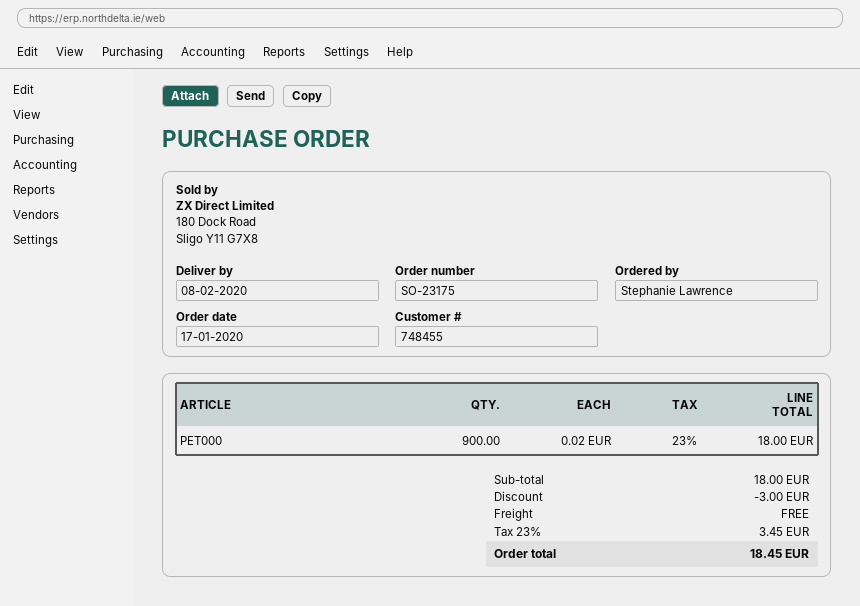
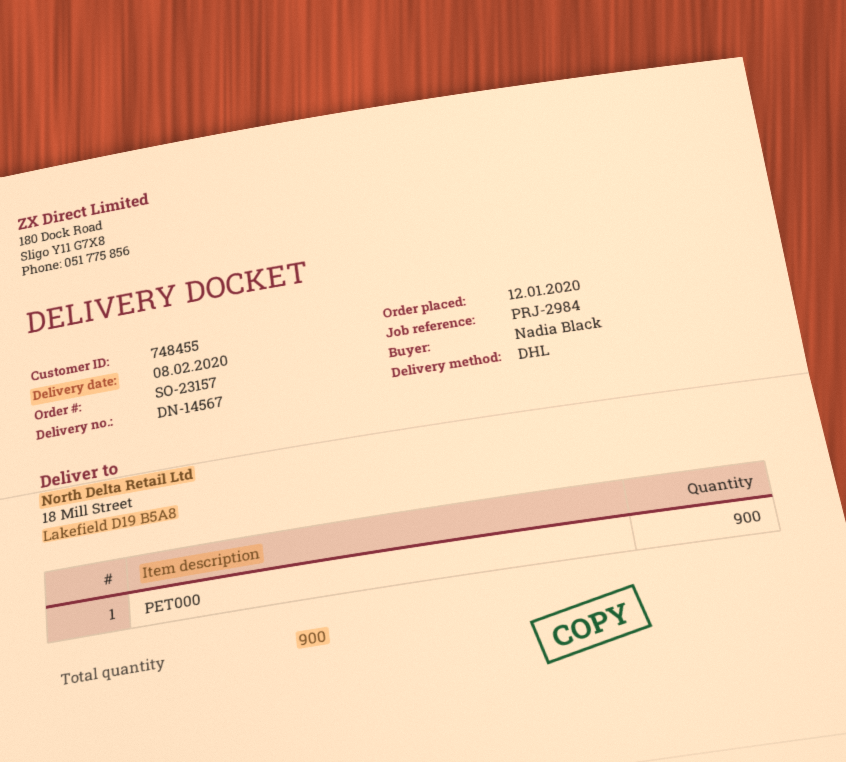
order number: SO-23175 -> SO-23157
order date: 2020-01-17 -> 2020-01-12
ordered by: Stephanie Lawrence -> Nadia Black

